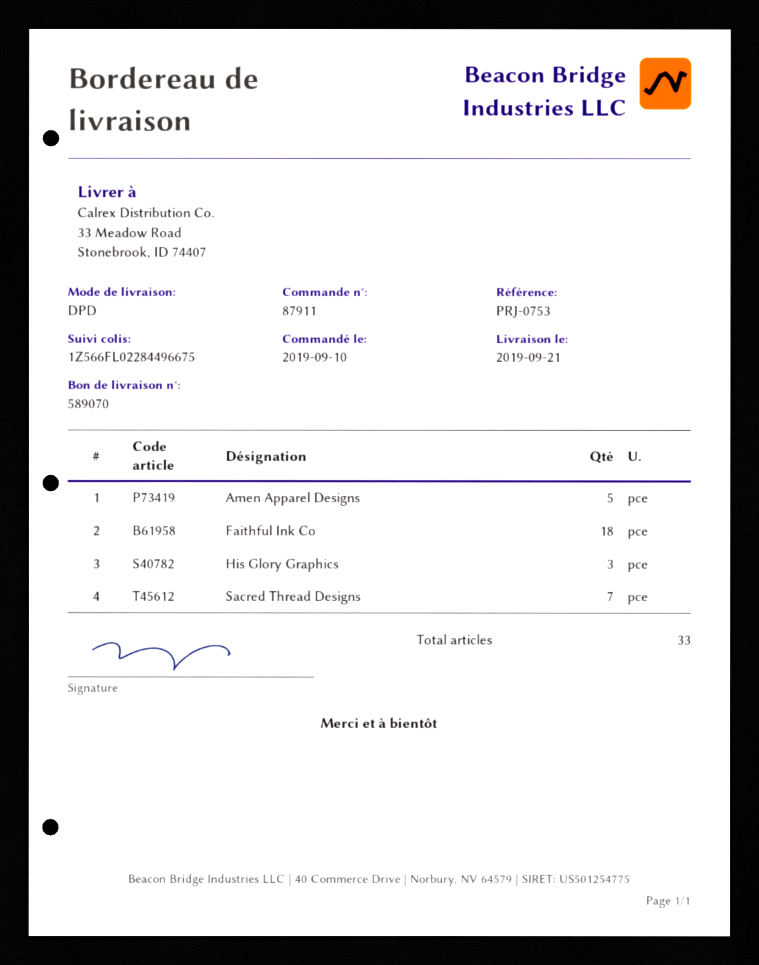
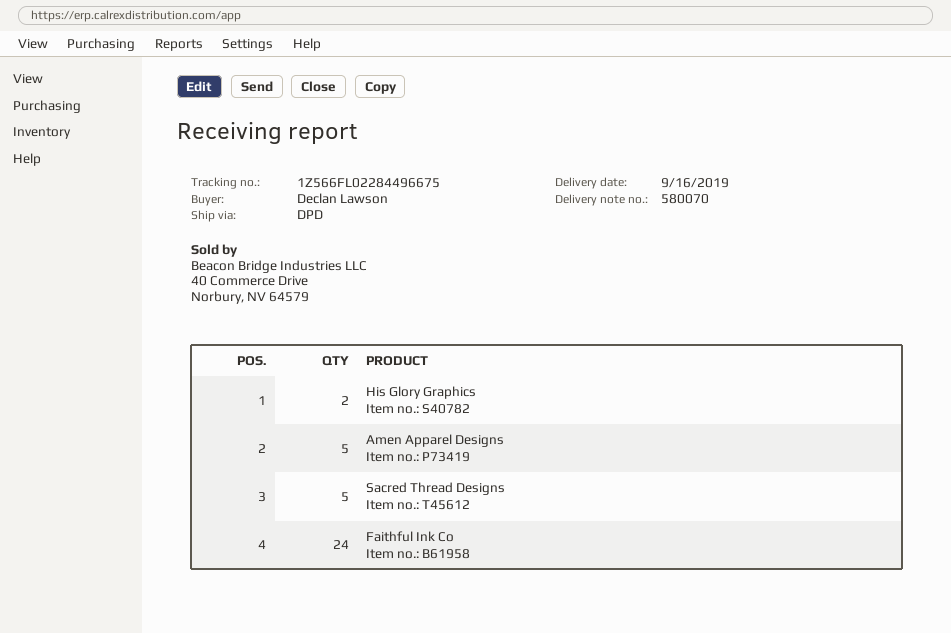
delivery note number: 589070 -> 580070
delivery date: 2019-09-21 -> 2019-09-16
Faithful Ink Co: 18 -> 24
His Glory Graphics: 3 -> 2
Sacred Thread Designs: 7 -> 5

